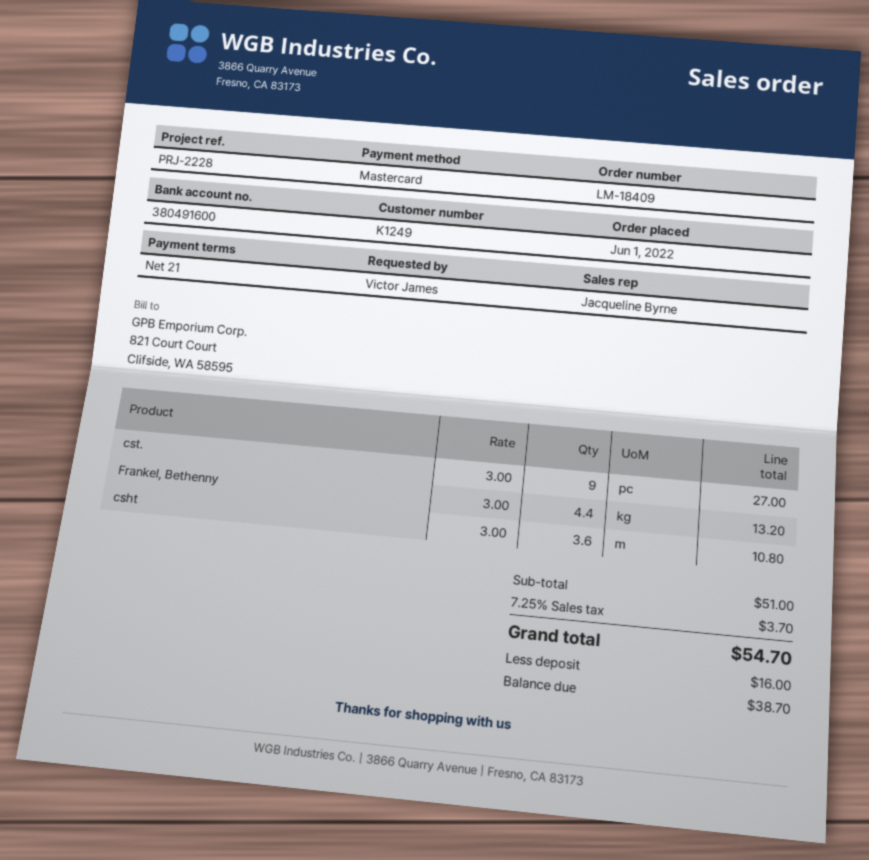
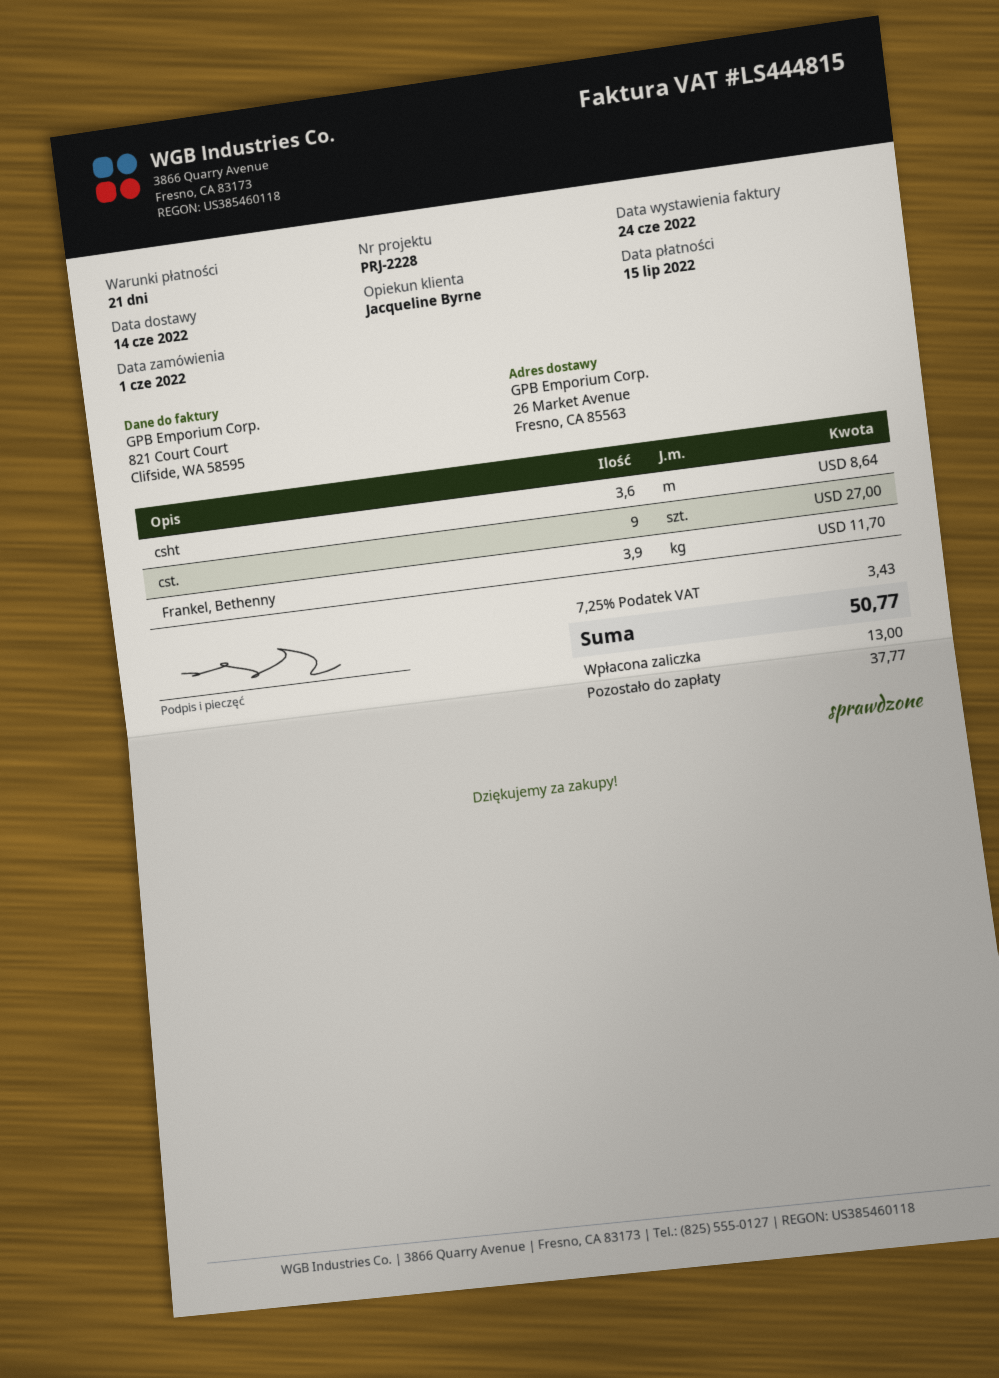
Frankel, Bethenny: 4.4 for 13.20 -> 3.9 for 11.70
csht: 3.6 for 10.80 -> 3.6 for 8.64
tax: 7.25% = 3.70 -> 7.25% = 3.43
total: 54.70 -> 50.77
deposit: 16.00 -> 13.00
balance: 38.70 -> 37.77

